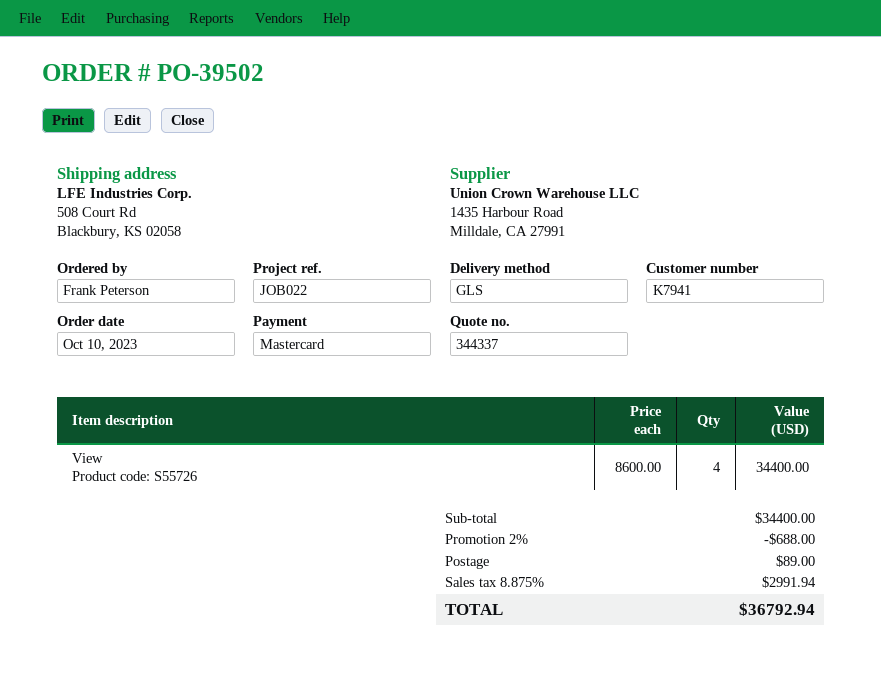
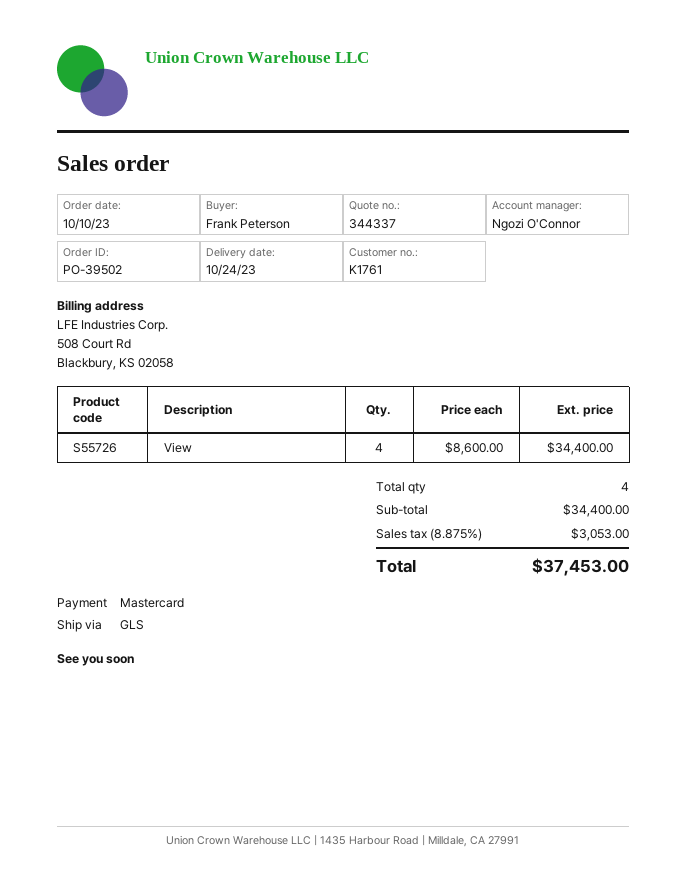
customer number: K7941 -> K1761
discount: 2% = 688.00 -> none
shipping: 89.00 -> none
tax: 8.875% = 2991.94 -> 8.875% = 3053.00
total: 36792.94 -> 37453.00

